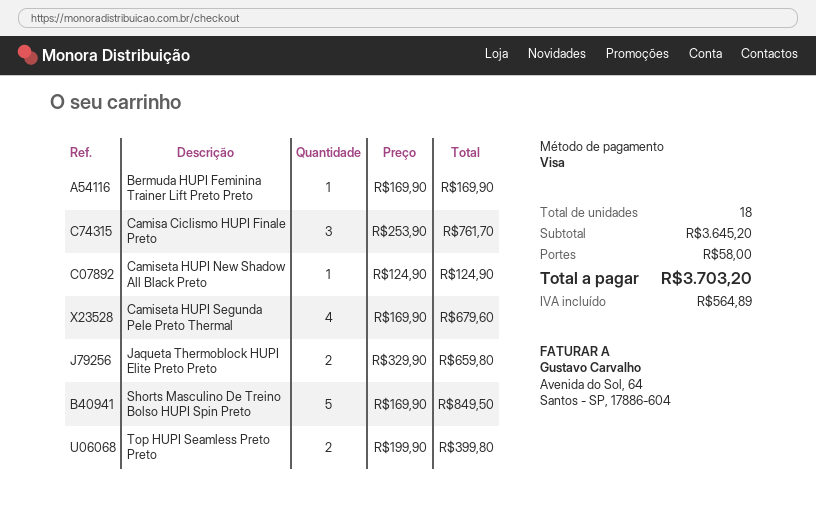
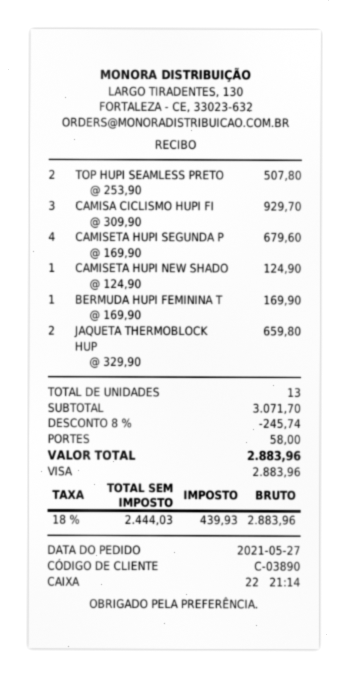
Camisa Ciclismo HUPI Finale Preto: 3 x 253.90 = 761.70 -> 3 x 309.90 = 929.70
Shorts Masculino De Treino Bolso HUPI Spin Preto: 5 x 169.90 = 849.50 -> none
Top HUPI Seamless Preto Preto: 2 x 199.90 = 399.80 -> 2 x 253.90 = 507.80
total quantity: 18 -> 13
subtotal: 3645.20 -> 3071.70
discount: none -> 8% = 245.74
tax: 564.89 -> 439.93
total: 3703.20 -> 2883.96

